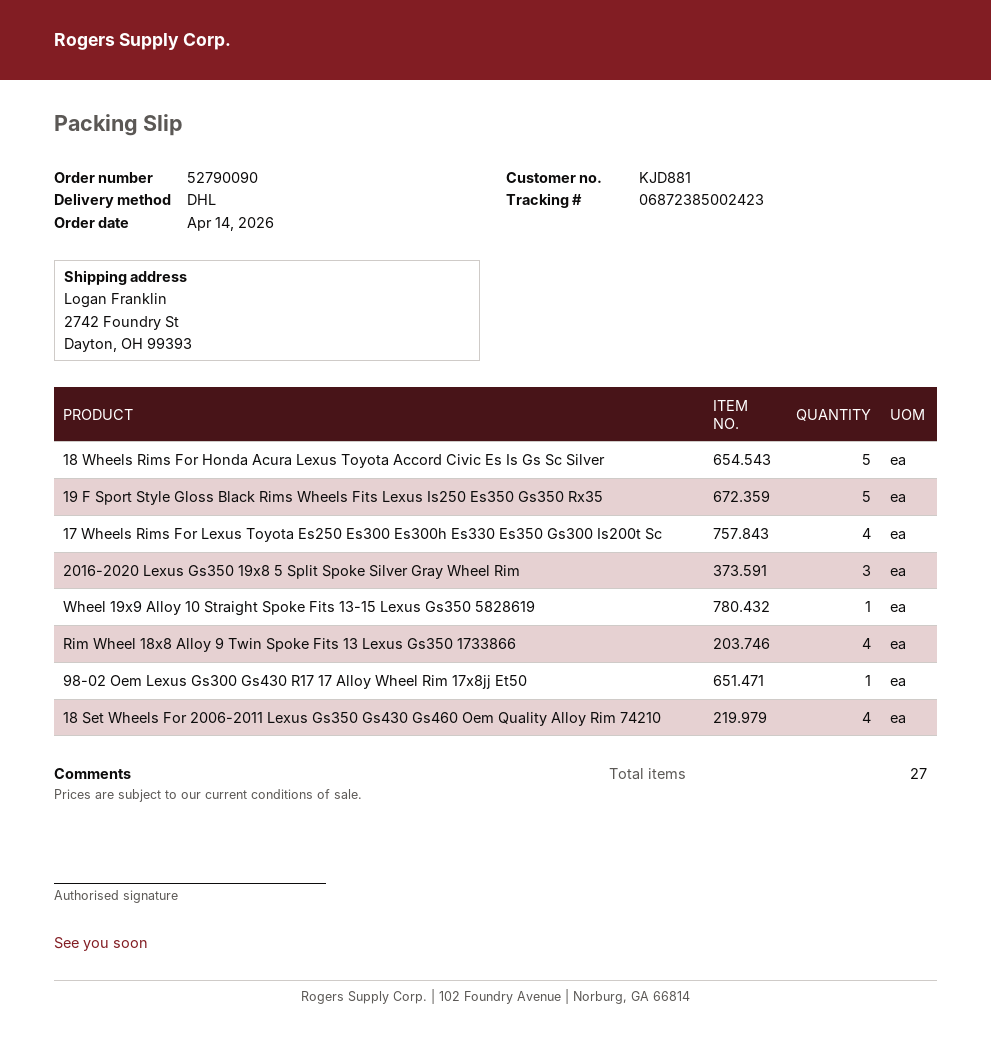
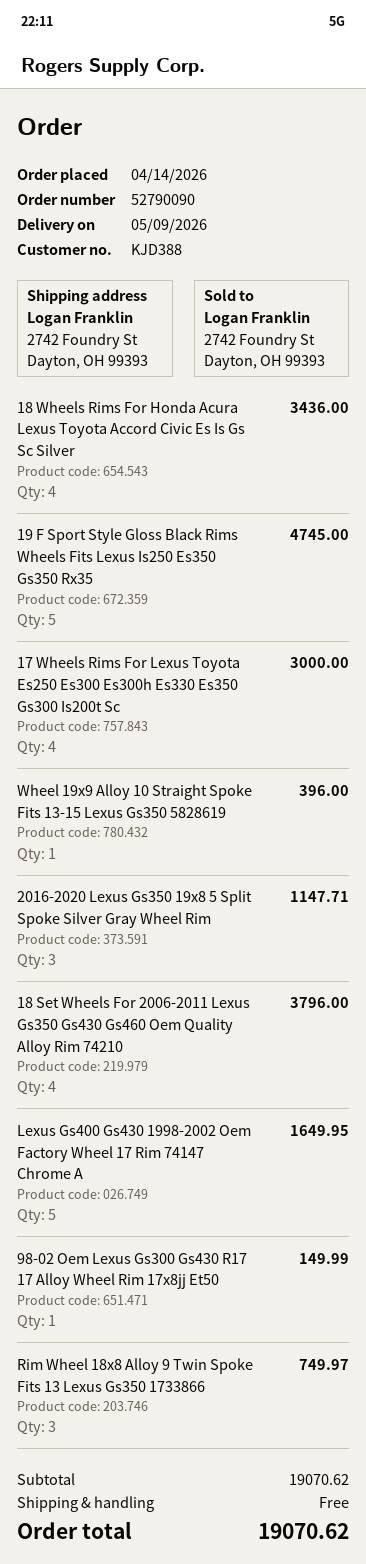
customer number: KJD881 -> KJD388
18 Wheels Rims For Honda Acura Lexus Toyota Accord Civic Es Is Gs Sc Silver: 5 -> 4
Rim Wheel 18x8 Alloy 9 Twin Spoke Fits 13 Lexus Gs350 1733866: 4 -> 3
Lexus Gs400 Gs430 1998-2002 Oem Factory Wheel 17 Rim 74147 Chrome A: none -> 5

